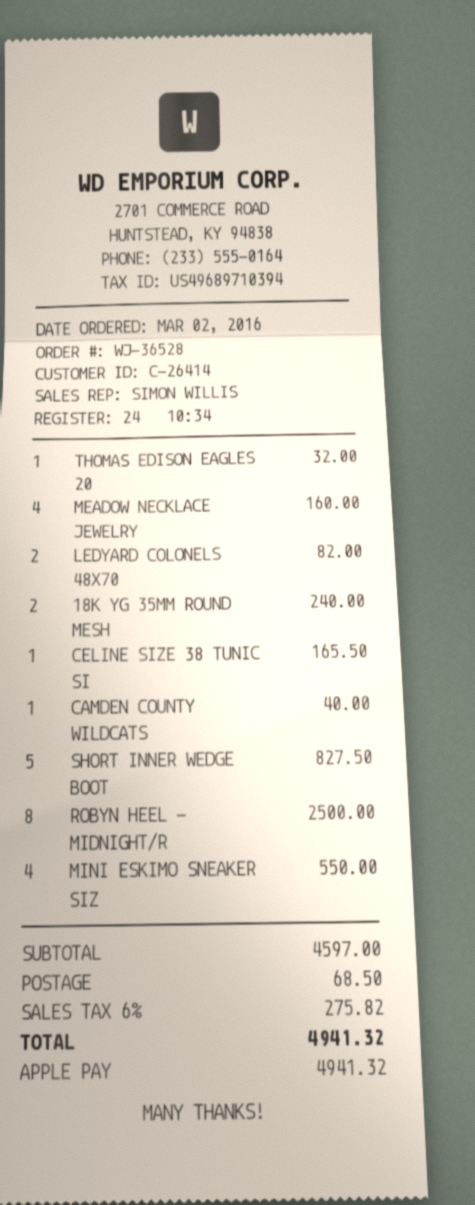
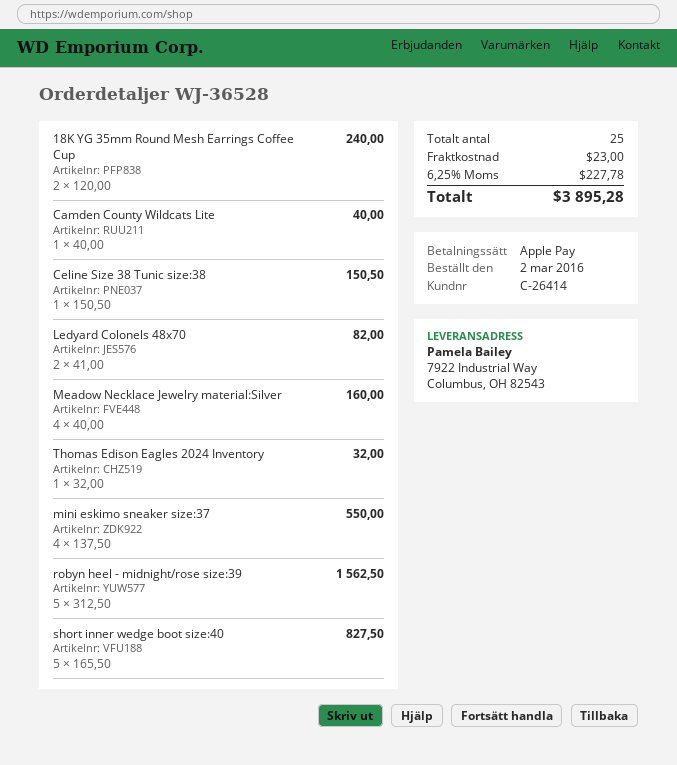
CELINE SIZE 38 TUNIC SI: 1 for 165.50 -> 1 for 150.50
ROBYN HEEL - MIDNIGHT/R: 8 for 2500.00 -> 5 for 1562.50
shipping: 68.50 -> 23.00
tax: 6% = 275.82 -> 6.25% = 227.78
total: 4941.32 -> 3895.28

